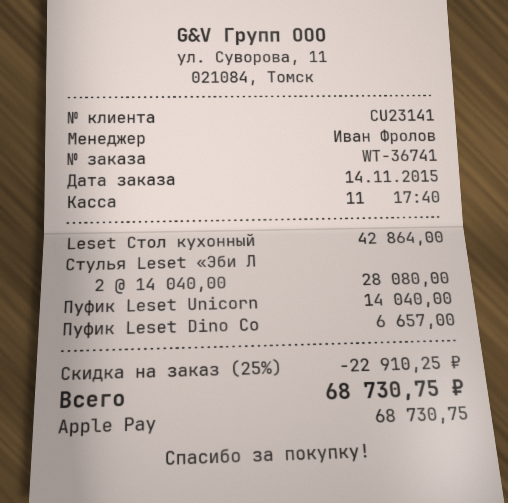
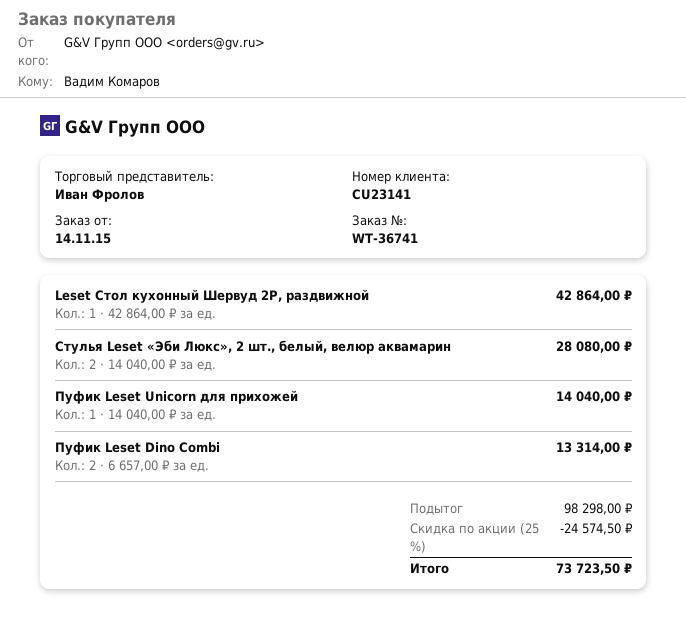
Пуфик Leset Dino Co: 1 x 6657.00 = 6657.00 -> 2 x 6657.00 = 13314.00
discount: 25% = 22910.25 -> 25% = 24574.50
total: 68730.75 -> 73723.50

